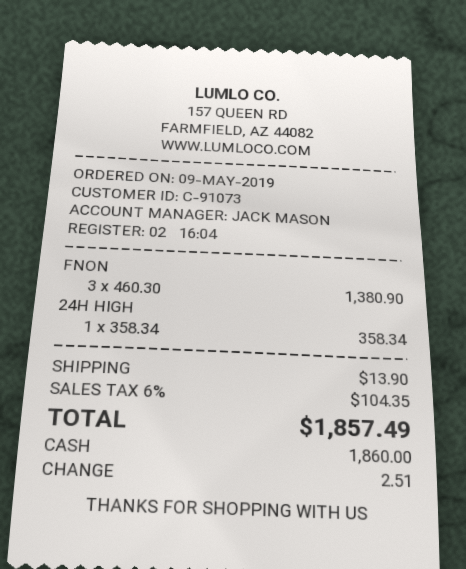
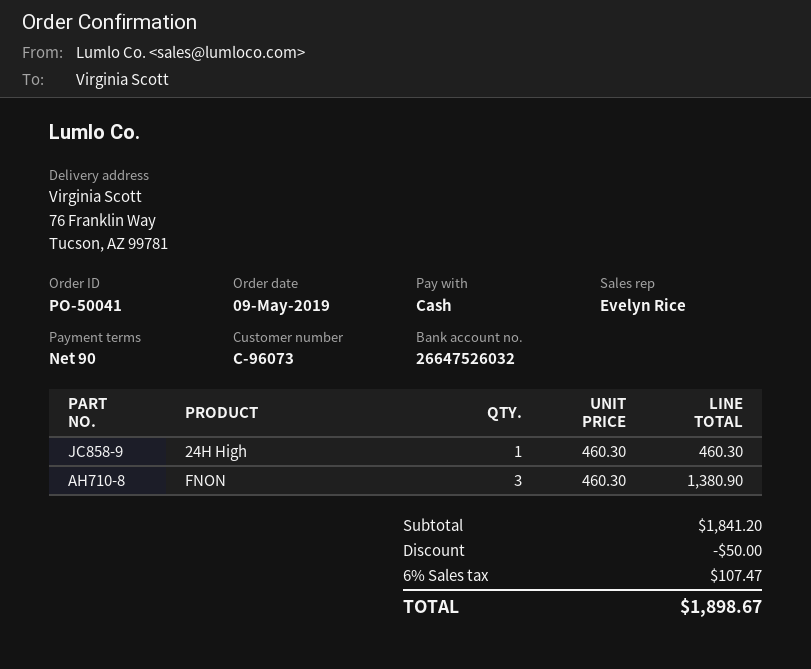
customer number: C-91073 -> C-96073
sales rep: JACK MASON -> Evelyn Rice
24H HIGH: 1 x 358.34 = 358.34 -> 1 x 460.30 = 460.30
discount: none -> 50.00
shipping: 13.90 -> none
tax: 6% = 104.35 -> 6% = 107.47
total: 1857.49 -> 1898.67

